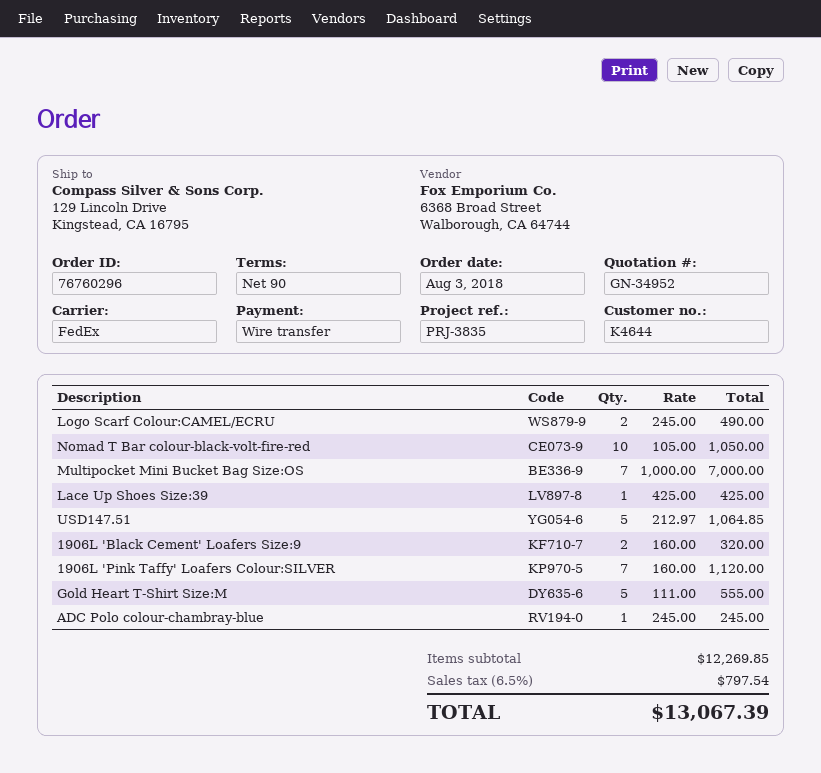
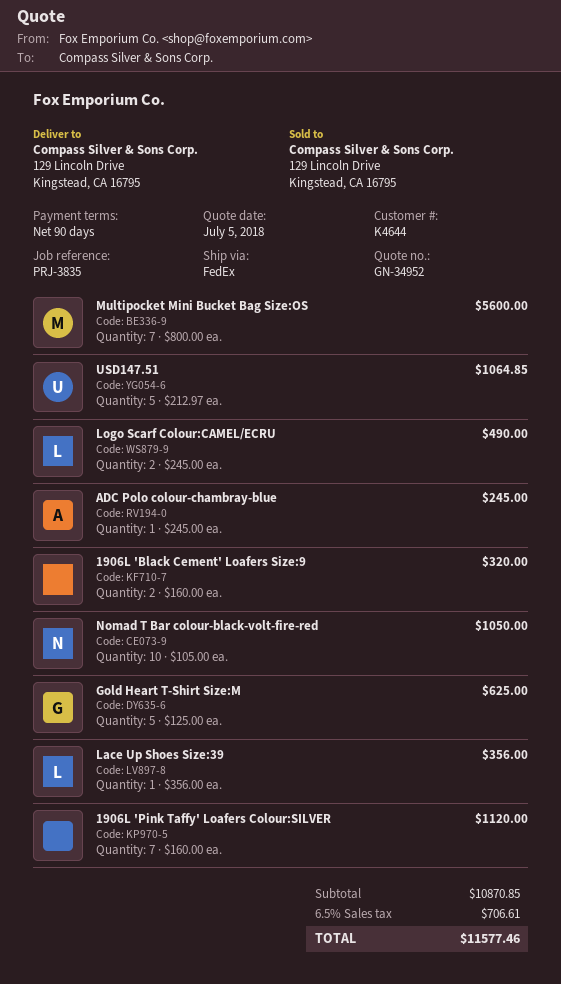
Multipocket Mini Bucket Bag Size:OS: 7 x 1000.00 = 7000.00 -> 7 x 800.00 = 5600.00
Lace Up Shoes Size:39: 1 x 425.00 = 425.00 -> 1 x 356.00 = 356.00
Gold Heart T-Shirt Size:M: 5 x 111.00 = 555.00 -> 5 x 125.00 = 625.00
subtotal: 12269.85 -> 10870.85
tax: 6.5% = 797.54 -> 6.5% = 706.61
total: 13067.39 -> 11577.46

